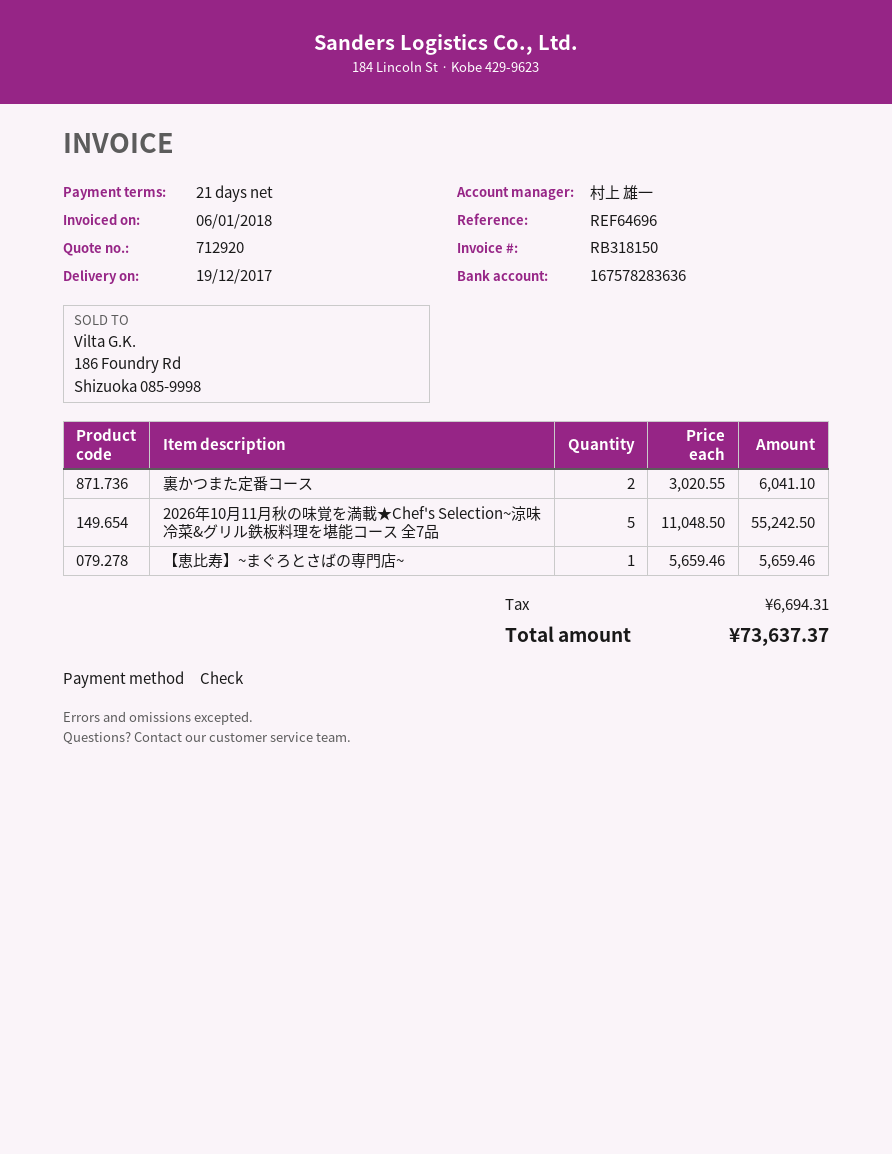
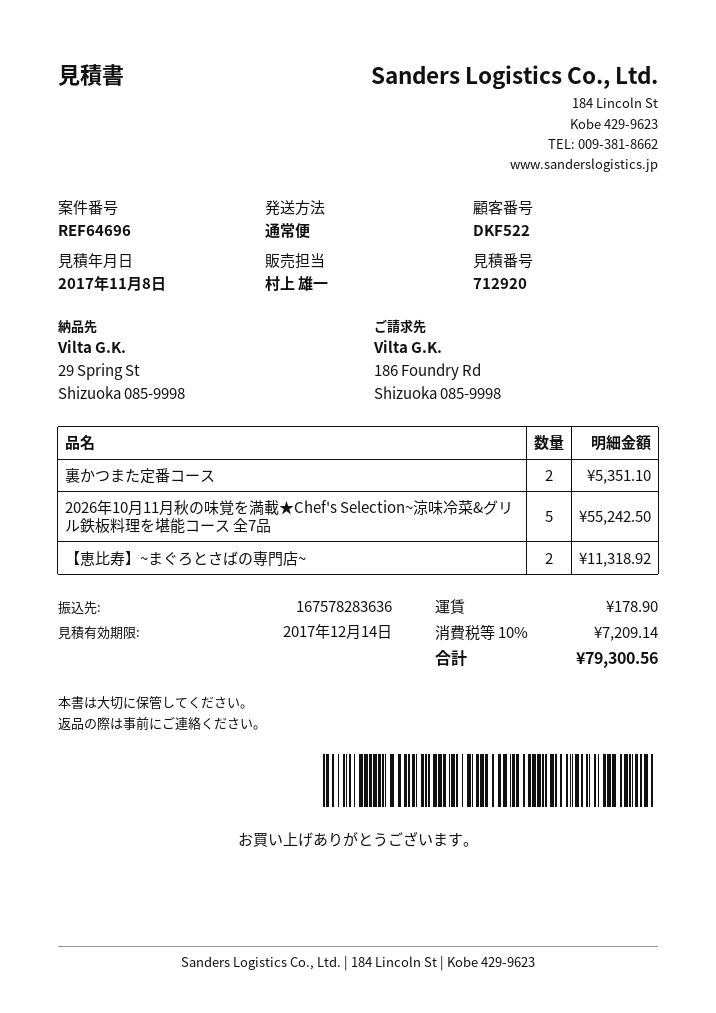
裏かつまた定番コース: 2 for 6041.10 -> 2 for 5351.10
【恵比寿】~まぐろとさばの専門店~: 1 for 5659.46 -> 2 for 11318.92
shipping: none -> 178.90
tax: 6694.31 -> 7209.14
total: 73637.37 -> 79300.56

